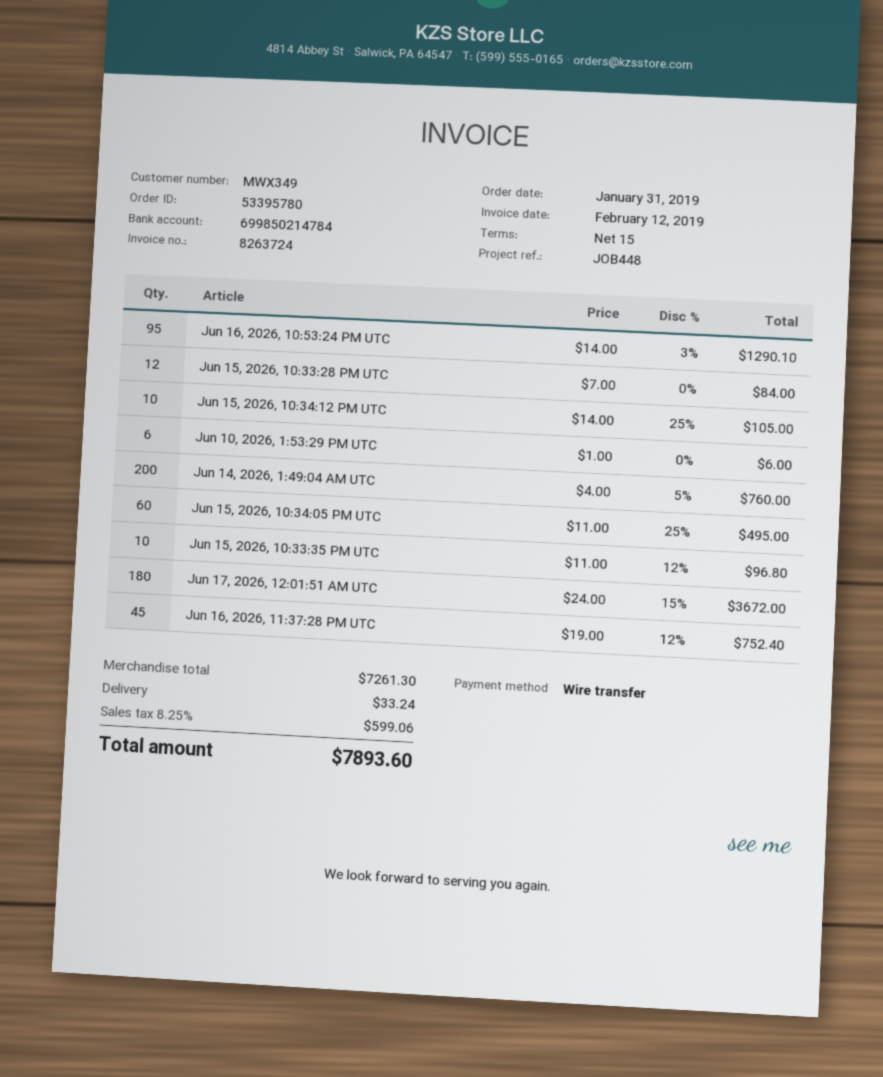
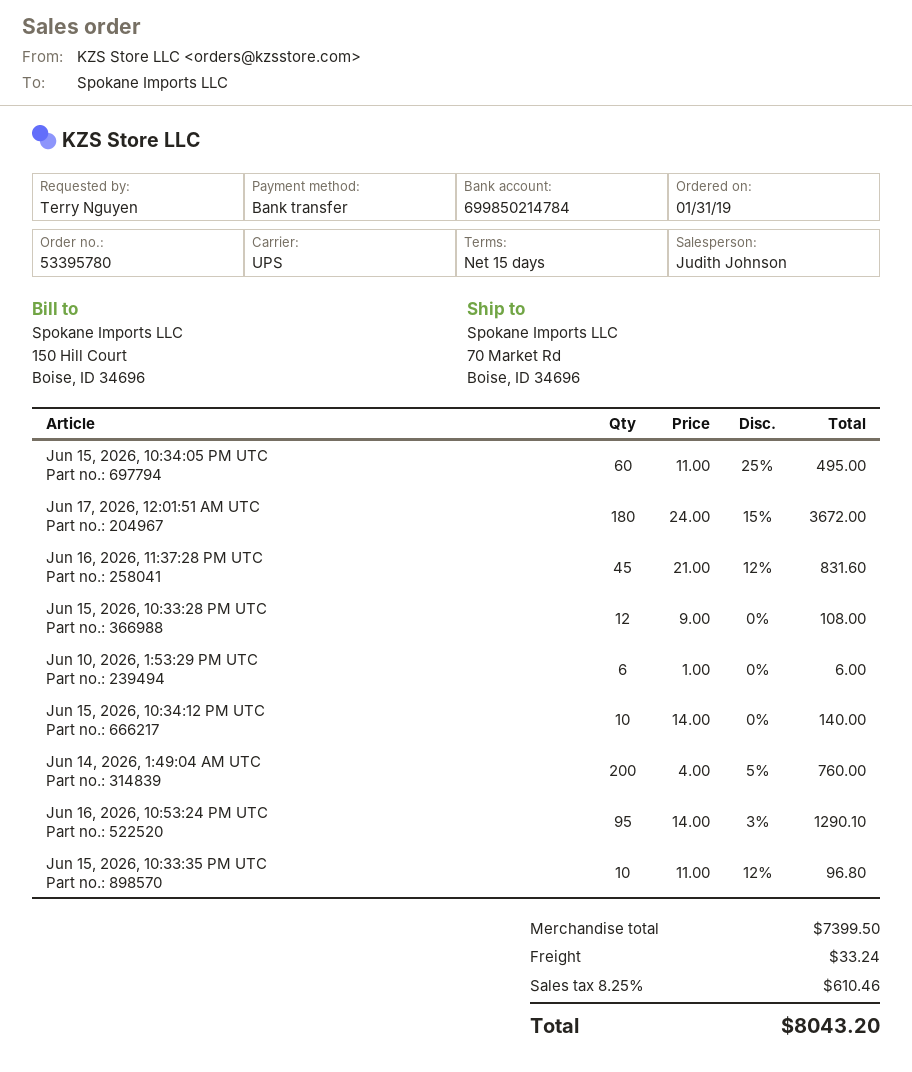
Jun 15, 2026, 10:33:28 PM UTC: 12 x 7.00 = 84.00 -> 12 x 9.00 = 108.00
Jun 15, 2026, 10:34:12 PM UTC: 10 x 14.00 - 25% = 105.00 -> 10 x 14.00 = 140.00
Jun 16, 2026, 11:37:28 PM UTC: 45 x 19.00 - 12% = 752.40 -> 45 x 21.00 - 12% = 831.60
subtotal: 7261.30 -> 7399.50
tax: 8.25% = 599.06 -> 8.25% = 610.46
total: 7893.60 -> 8043.20

